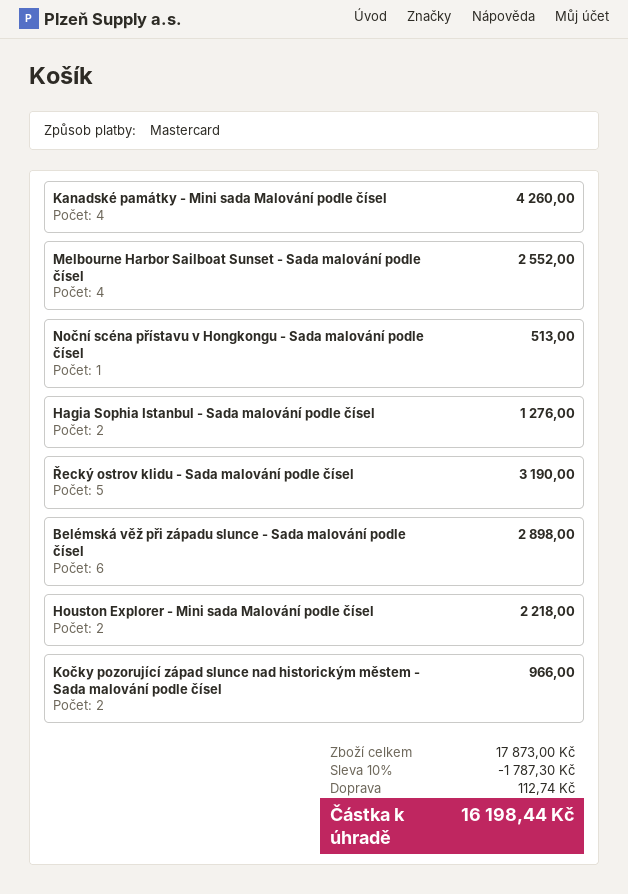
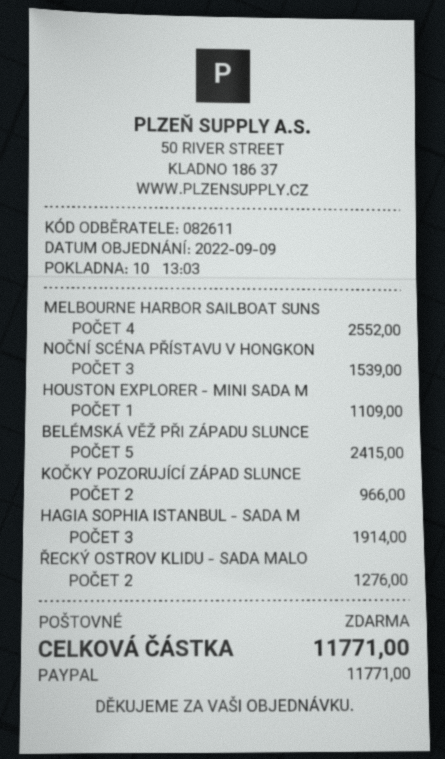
payment method: Mastercard -> PayPal
Kanadské památky - Mini sada Malování podle čísel: 4 for 4260.00 -> none
Noční scéna přístavu v Hongkongu - Sada malování podle čísel: 1 for 513.00 -> 3 for 1539.00
Hagia Sophia Istanbul - Sada malování podle čísel: 2 for 1276.00 -> 3 for 1914.00
Řecký ostrov klidu - Sada malování podle čísel: 5 for 3190.00 -> 2 for 1276.00
Belémská věž při západu slunce - Sada malování podle čísel: 6 for 2898.00 -> 5 for 2415.00
Houston Explorer - Mini sada Malování podle čísel: 2 for 2218.00 -> 1 for 1109.00
discount: 10% = 1787.30 -> none
shipping: 112.74 -> 0.00
total: 16198.44 -> 11771.00

